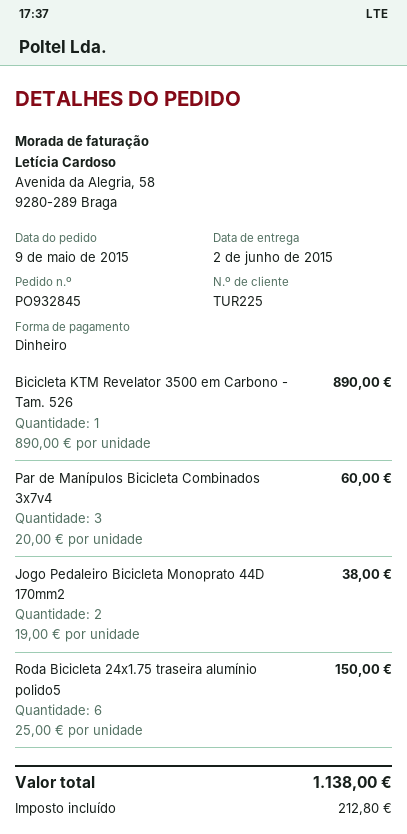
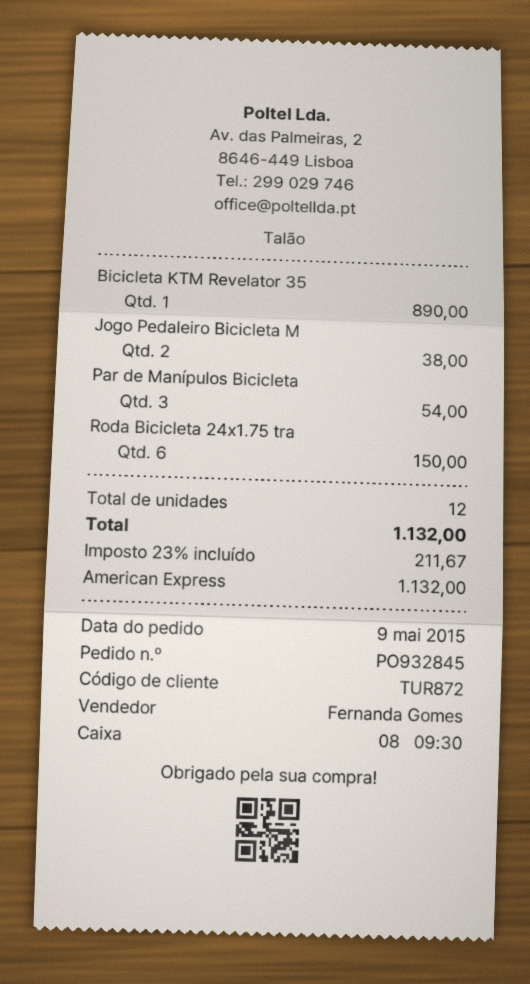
customer number: TUR225 -> TUR872
payment method: cash -> American Express
Par de Manípulos Bicicleta Combinados 3x7v4: 3 for 60.00 -> 3 for 54.00
tax: 212.80 -> 211.67
total: 1138.00 -> 1132.00

